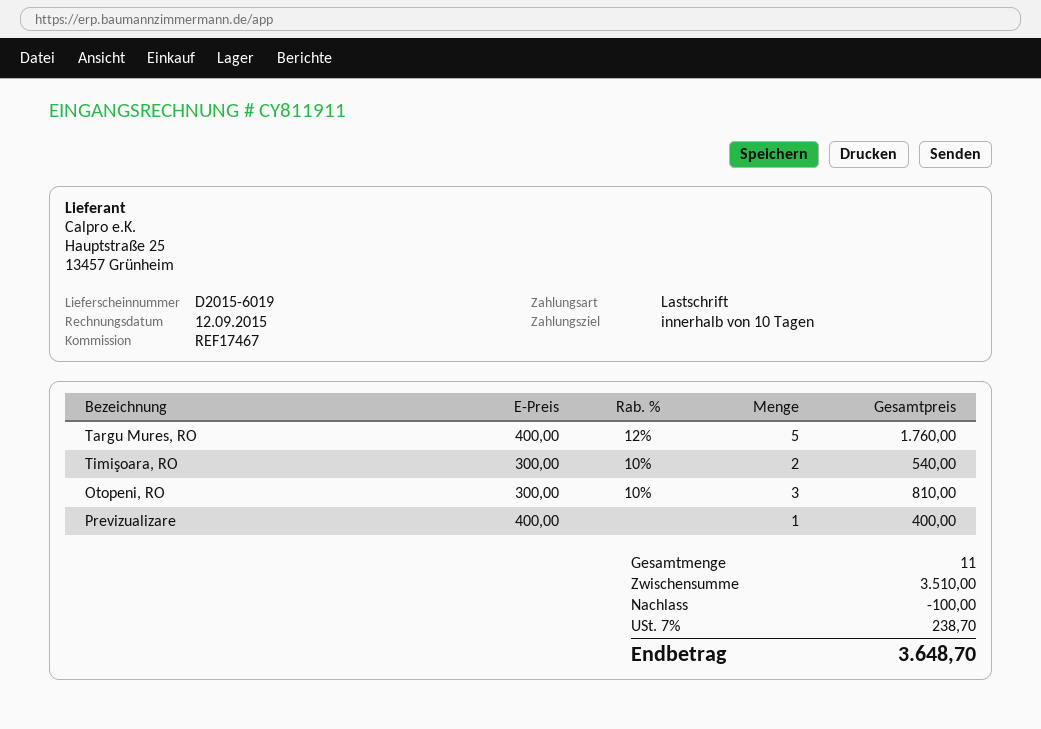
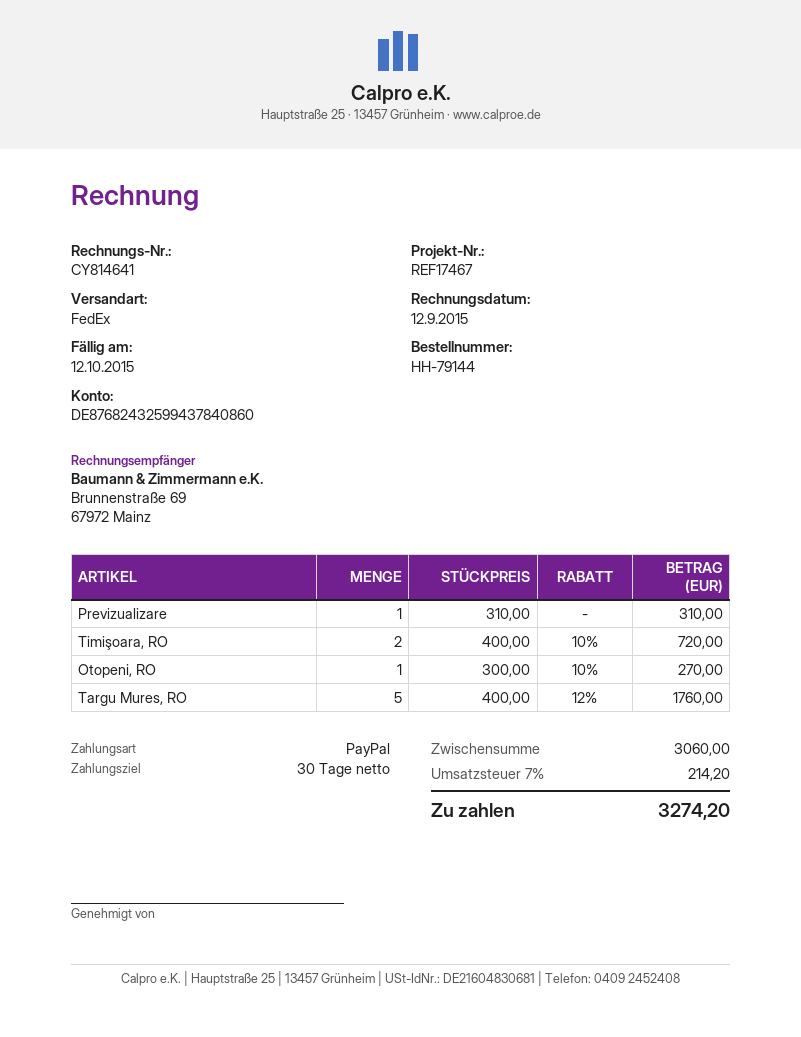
invoice number: CY811911 -> CY814641
payment terms: 10 days -> 30 days
payment method: direct debit -> PayPal
Timişoara, RO: 2 x 300.00 - 10% = 540.00 -> 2 x 400.00 - 10% = 720.00
Otopeni, RO: 3 x 300.00 - 10% = 810.00 -> 1 x 300.00 - 10% = 270.00
Previzualizare: 1 x 400.00 = 400.00 -> 1 x 310.00 = 310.00
subtotal: 3510.00 -> 3060.00
discount: 100.00 -> none
tax: 7% = 238.70 -> 7% = 214.20
total: 3648.70 -> 3274.20

